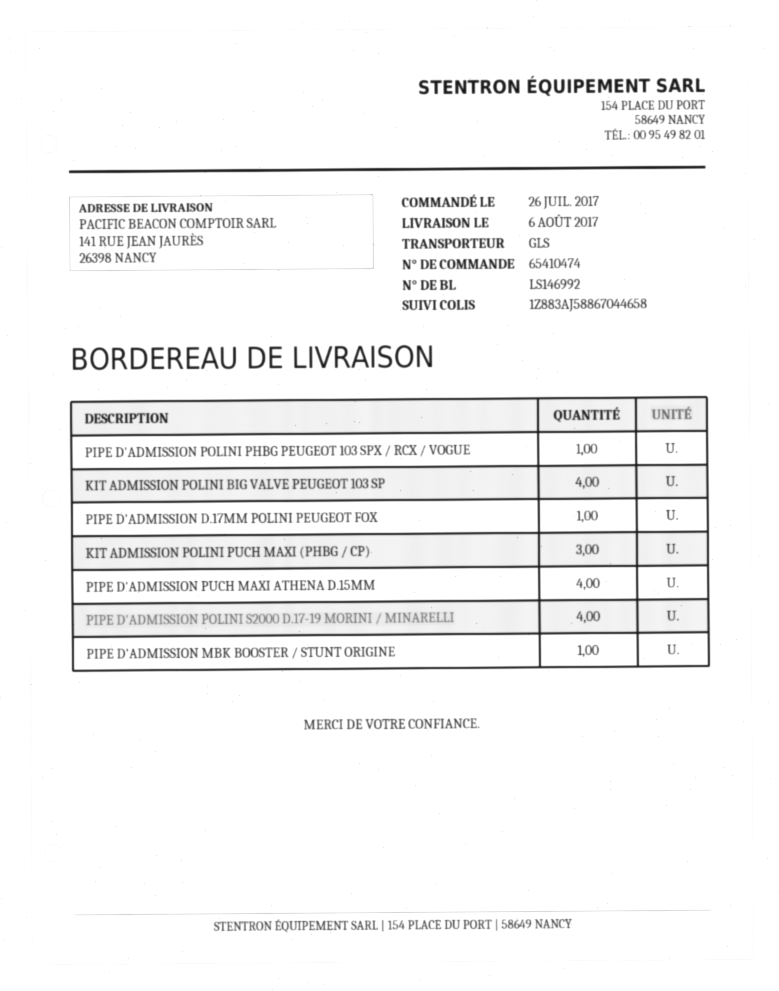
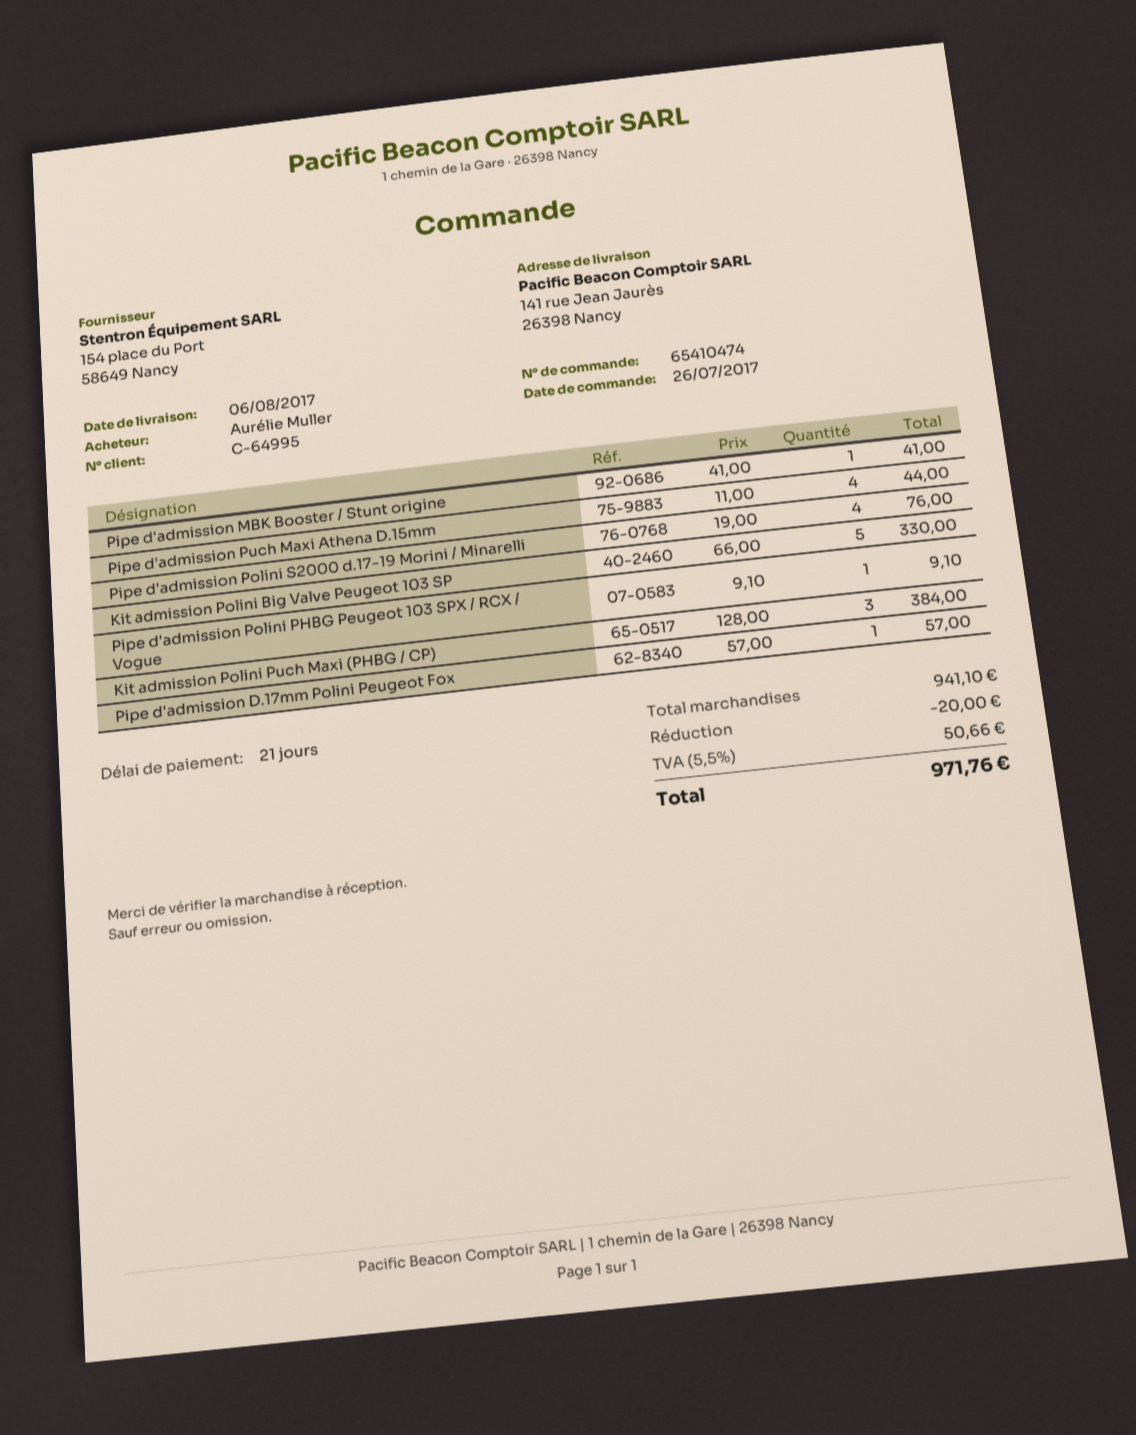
KIT ADMISSION POLINI BIG VALVE PEUGEOT 103 SP: 4 -> 5

